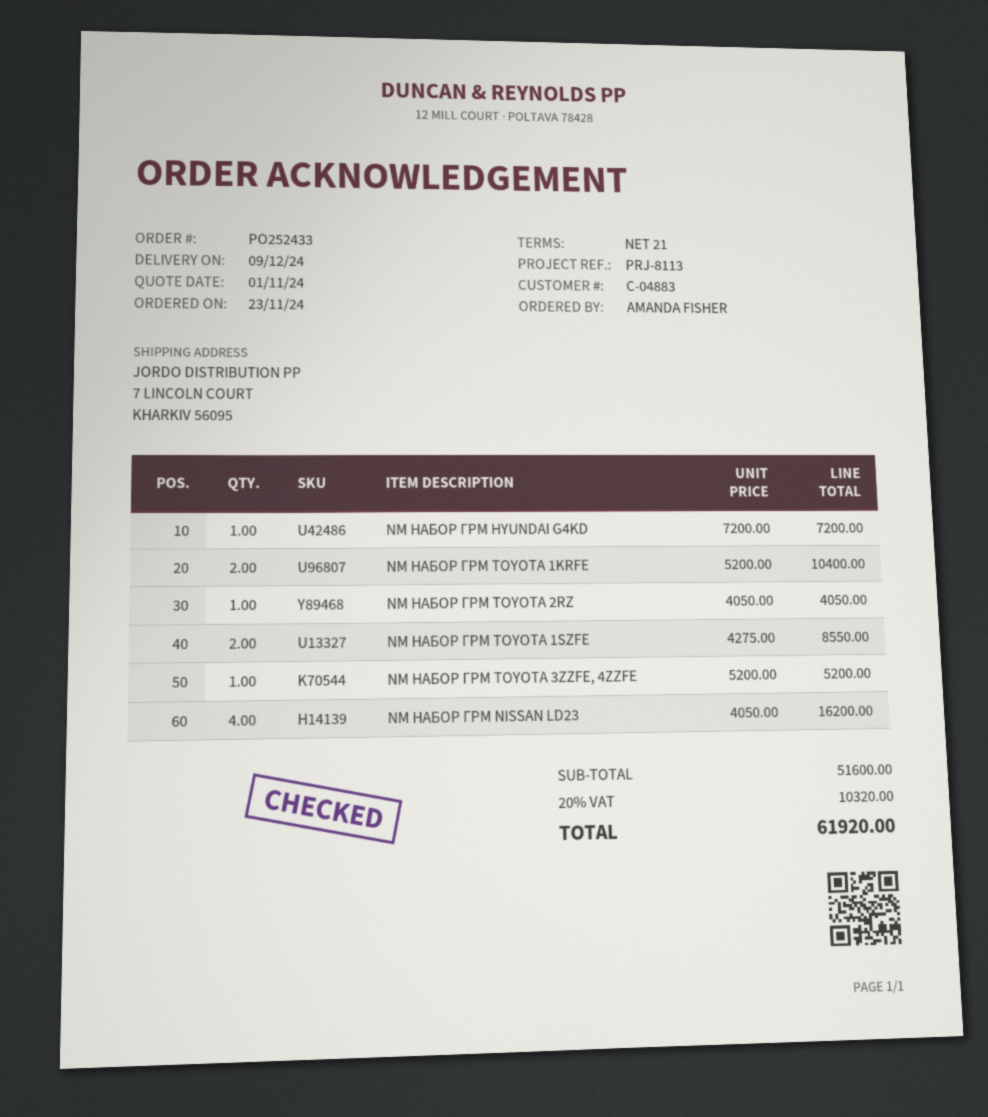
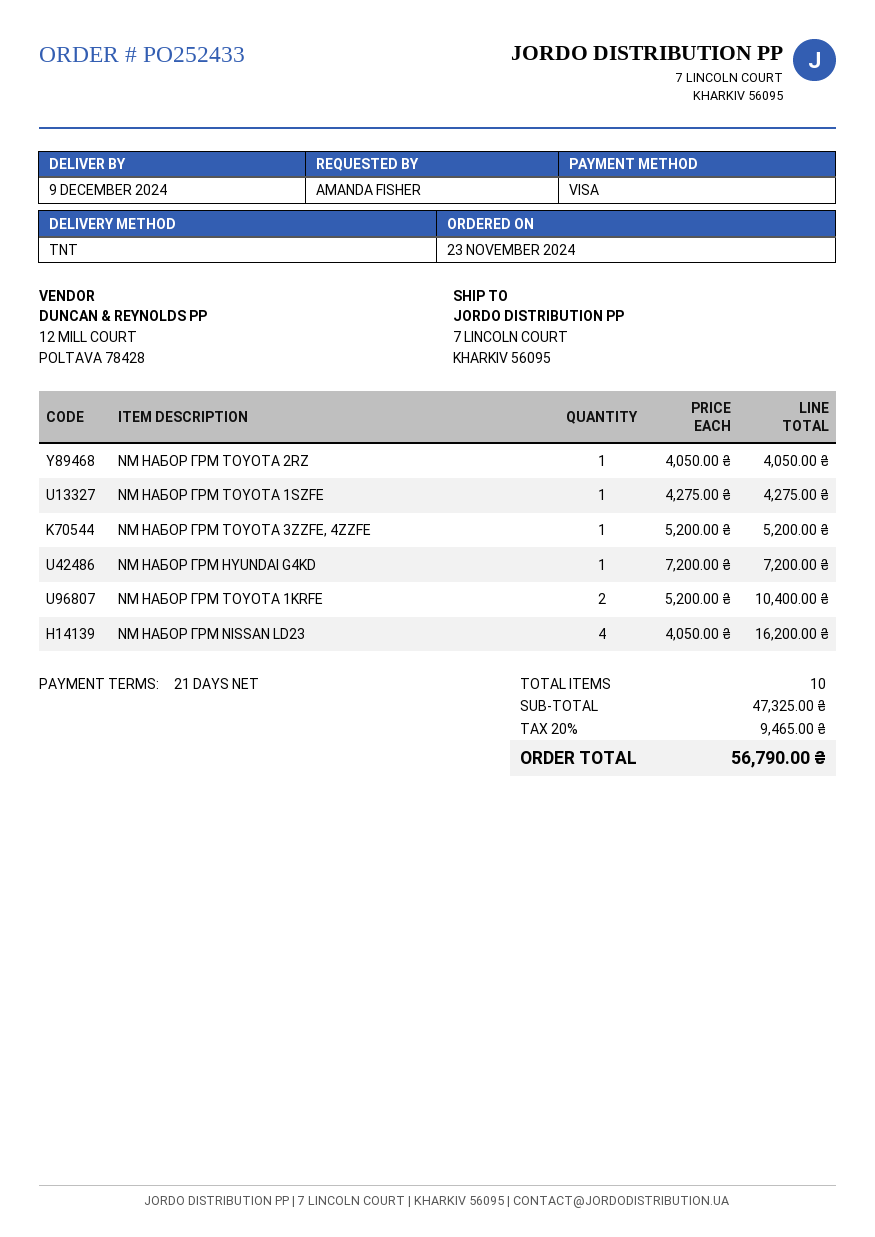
NM НАБОР ГРМ TOYOTA 1SZFE: 2 x 4275.00 = 8550.00 -> 1 x 4275.00 = 4275.00
subtotal: 51600.00 -> 47325.00
tax: 20% = 10320.00 -> 20% = 9465.00
total: 61920.00 -> 56790.00

